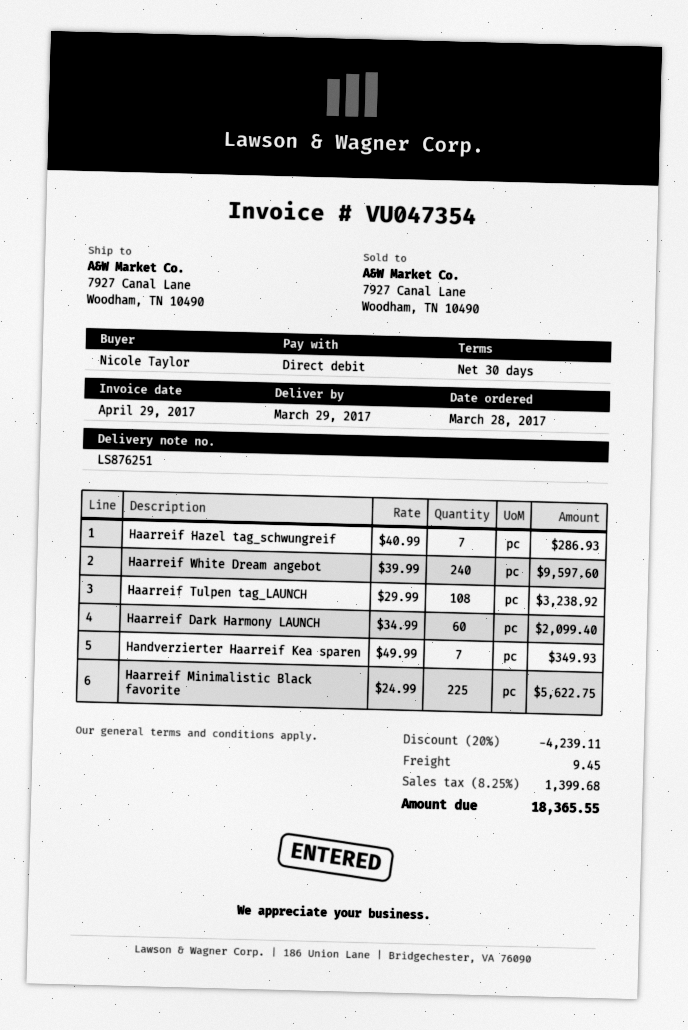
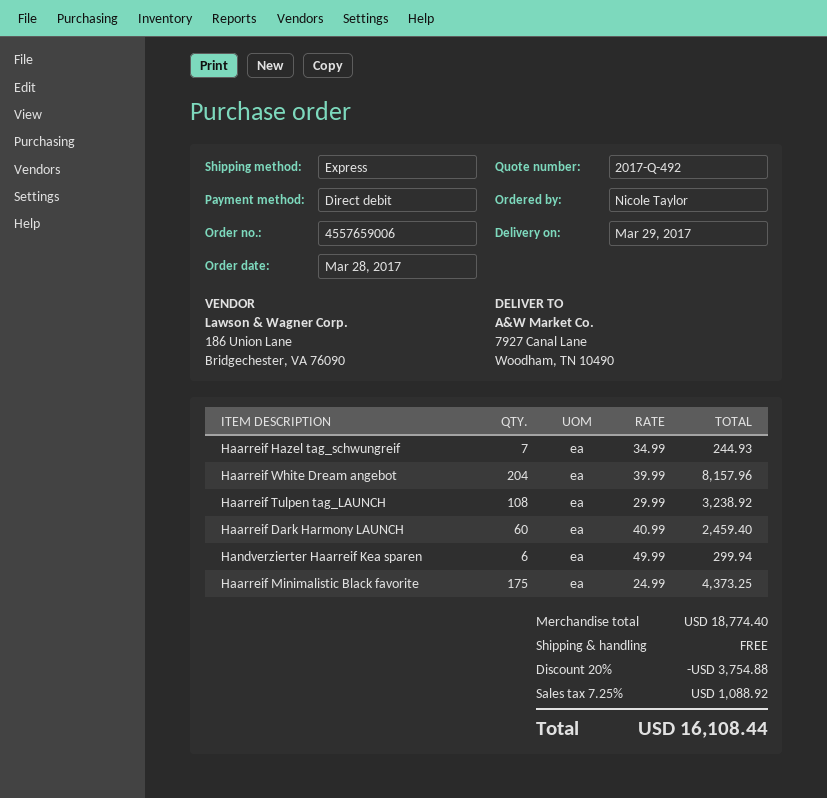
Haarreif Hazel tag_schwungreif: 7 x 40.99 = 286.93 -> 7 x 34.99 = 244.93
Haarreif White Dream angebot: 240 x 39.99 = 9597.60 -> 204 x 39.99 = 8157.96
Haarreif Dark Harmony LAUNCH: 60 x 34.99 = 2099.40 -> 60 x 40.99 = 2459.40
Handverzierter Haarreif Kea sparen: 7 x 49.99 = 349.93 -> 6 x 49.99 = 299.94
Haarreif Minimalistic Black favorite: 225 x 24.99 = 5622.75 -> 175 x 24.99 = 4373.25
discount: 20% = 4239.11 -> 20% = 3754.88
shipping: 9.45 -> 0.00
tax: 8.25% = 1399.68 -> 7.25% = 1088.92
total: 18365.55 -> 16108.44

